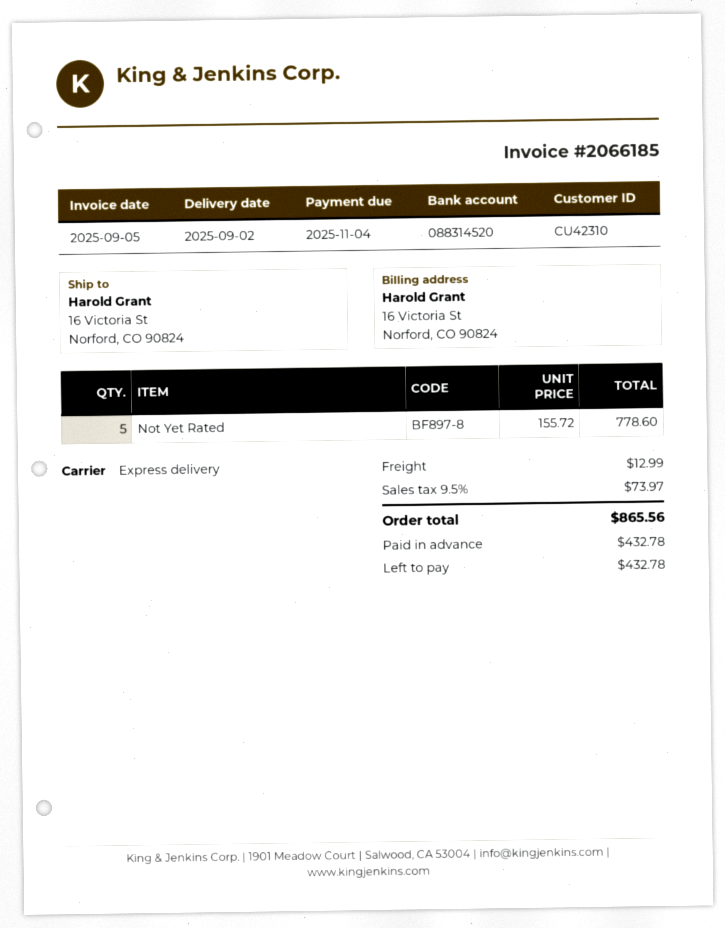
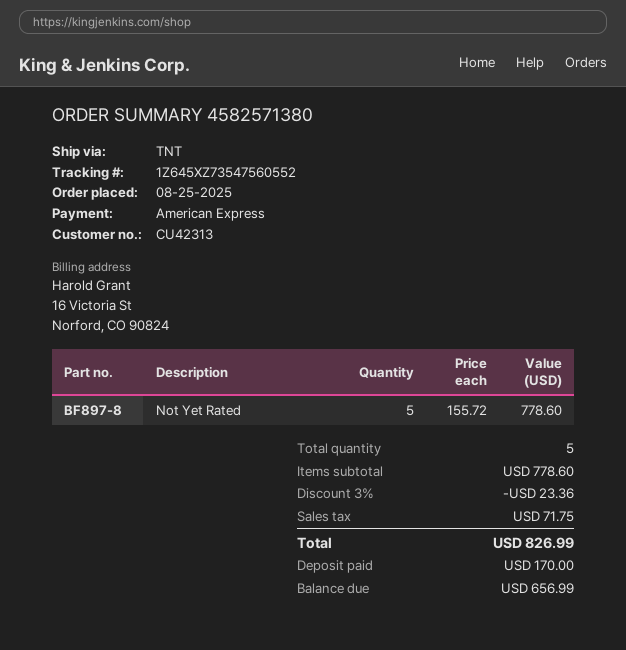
customer number: CU42310 -> CU42313
shipping method: express -> TNT
discount: none -> 3% = 23.36
shipping: 12.99 -> none
tax: 73.97 -> 71.75
total: 865.56 -> 826.99
deposit: 432.78 -> 170.00
balance: 432.78 -> 656.99

